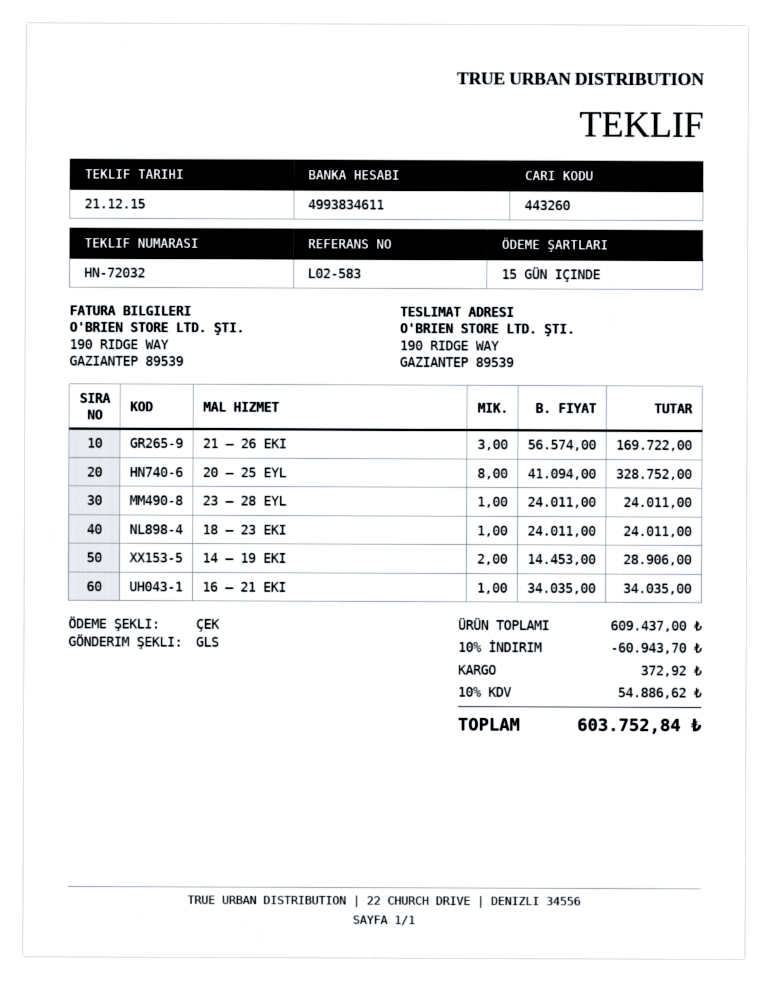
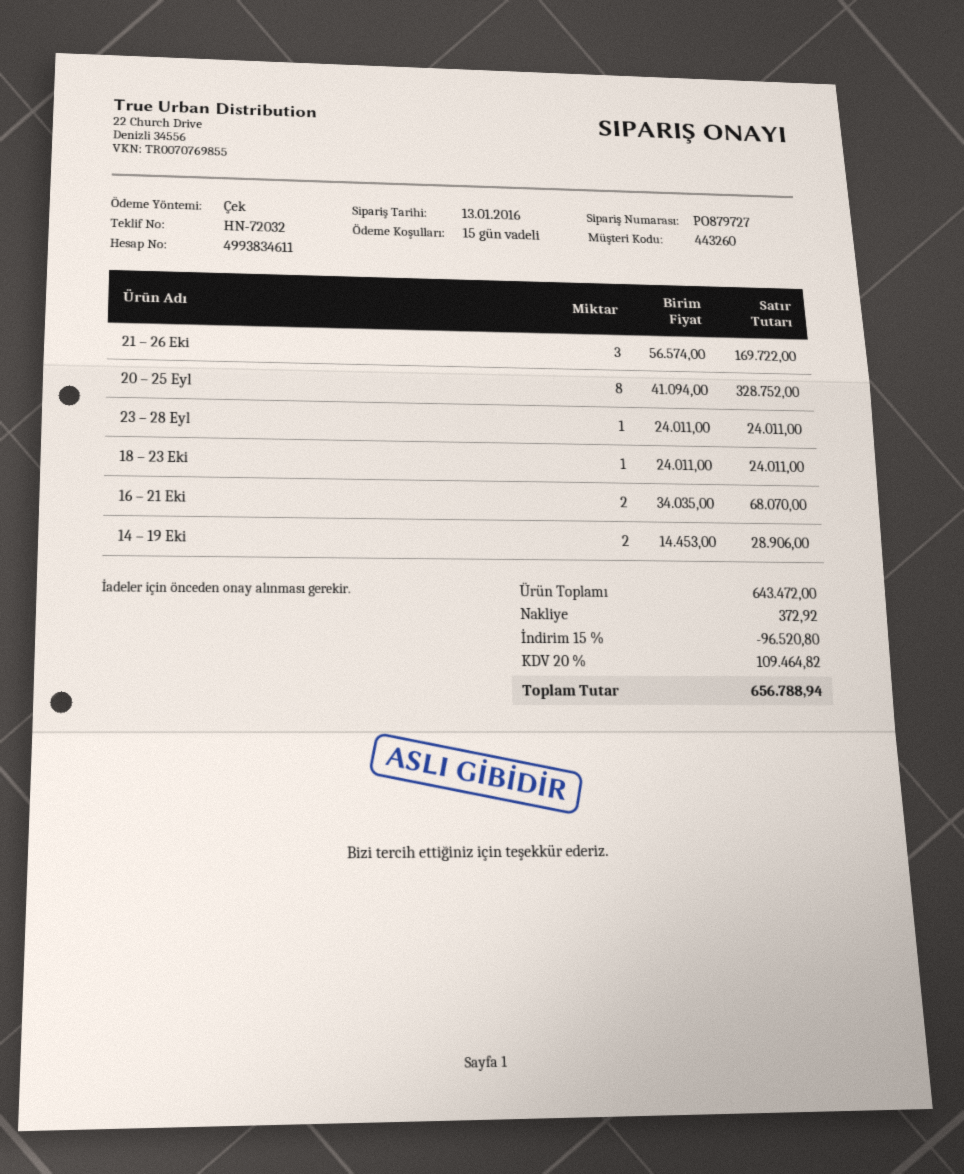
16 – 21 EKI: 1 x 34035.00 = 34035.00 -> 2 x 34035.00 = 68070.00
subtotal: 609437.00 -> 643472.00
discount: 10% = 60943.70 -> 15% = 96520.80
tax: 10% = 54886.62 -> 20% = 109464.82
total: 603752.84 -> 656788.94

